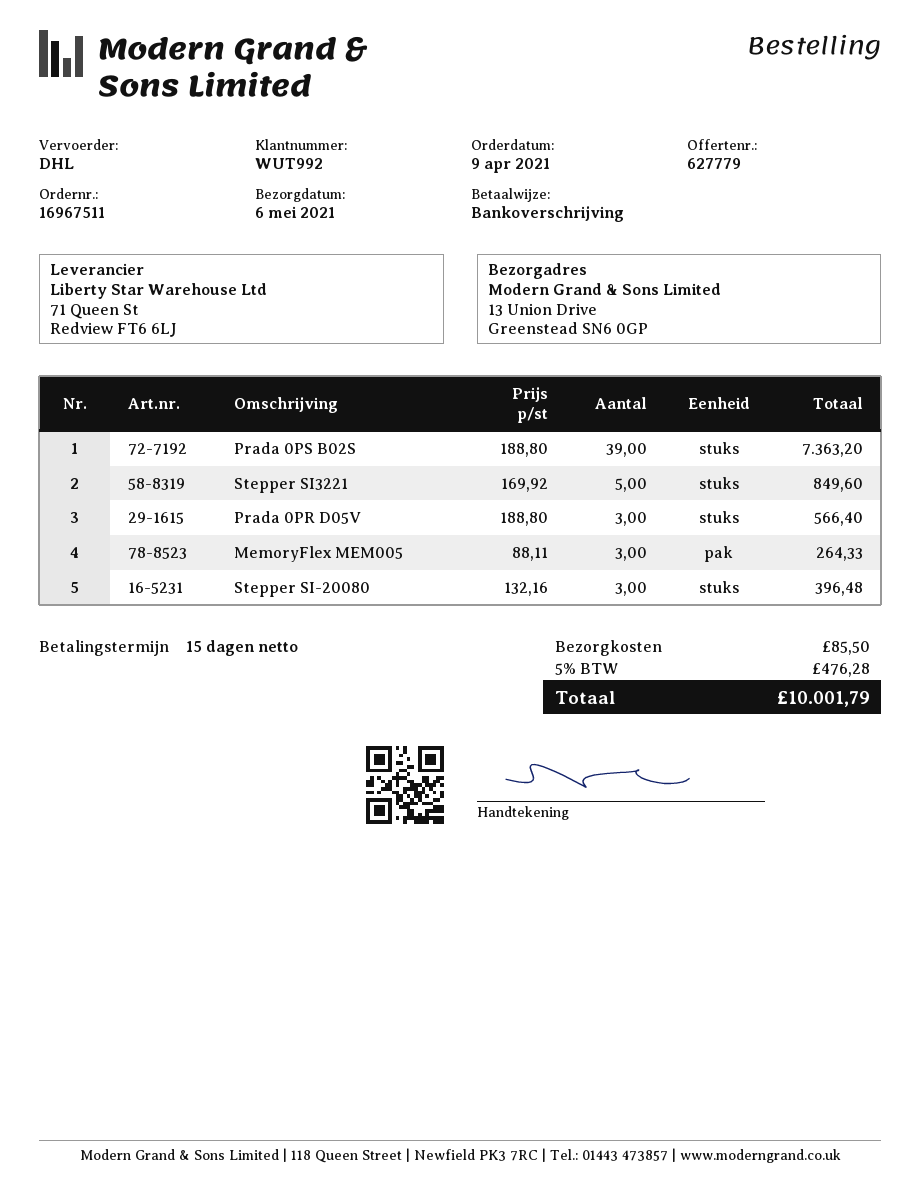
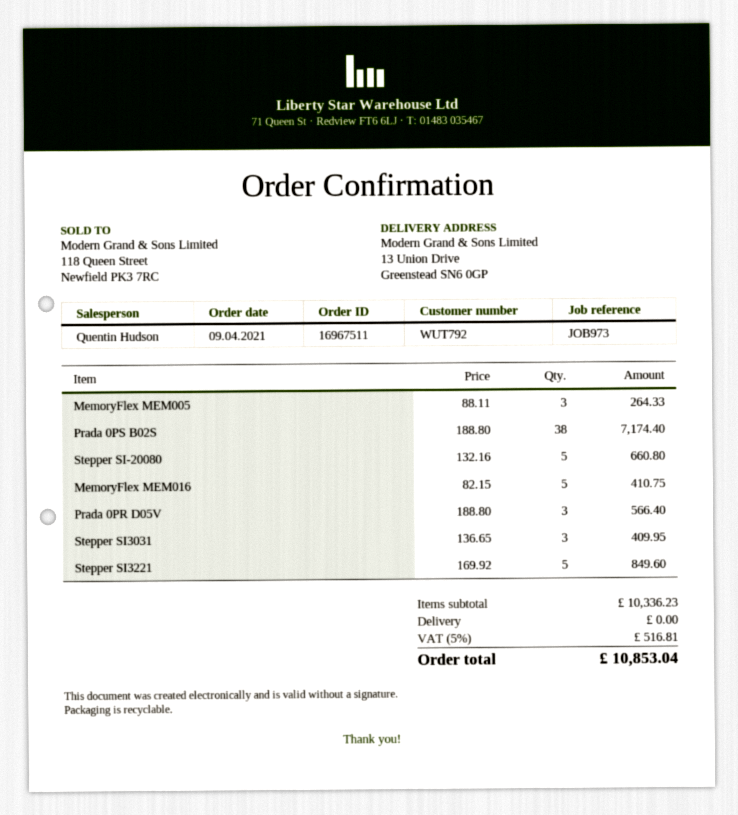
customer number: WUT992 -> WUT792
Prada 0PS B02S: 39 x 188.80 = 7363.20 -> 38 x 188.80 = 7174.40
Stepper SI-20080: 3 x 132.16 = 396.48 -> 5 x 132.16 = 660.80
MemoryFlex MEM016: none -> 5 x 82.15 = 410.75
Stepper SI3031: none -> 3 x 136.65 = 409.95
shipping: 85.50 -> 0.00
tax: 5% = 476.28 -> 5% = 516.81
total: 10001.79 -> 10853.04

